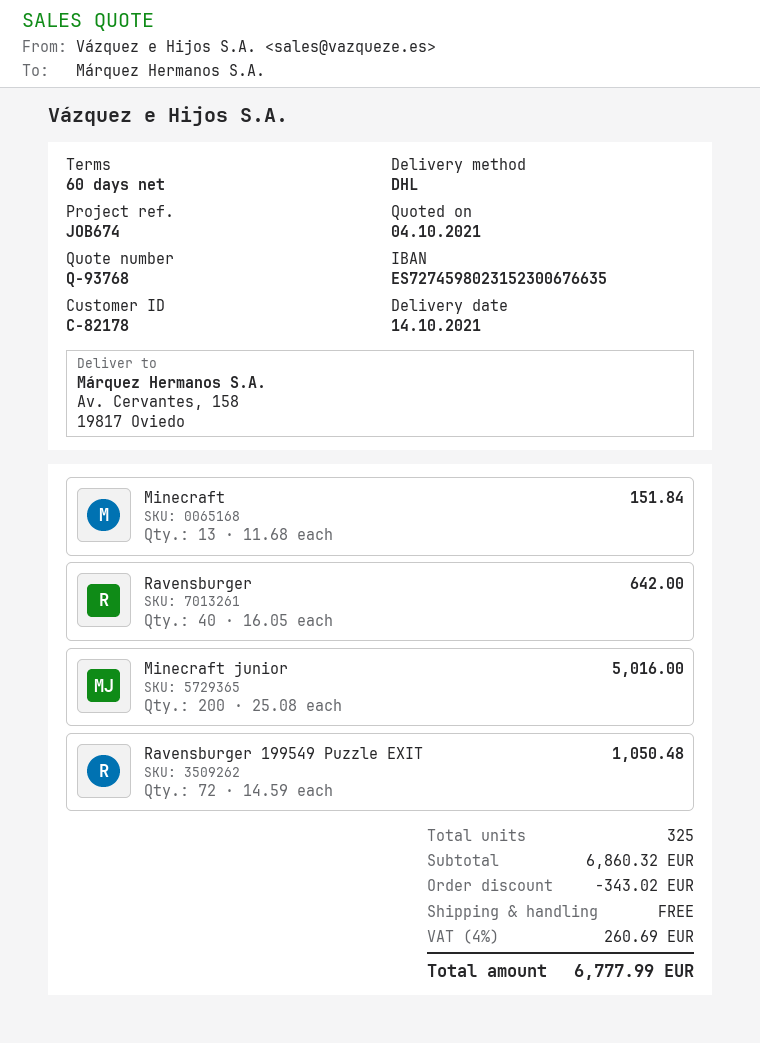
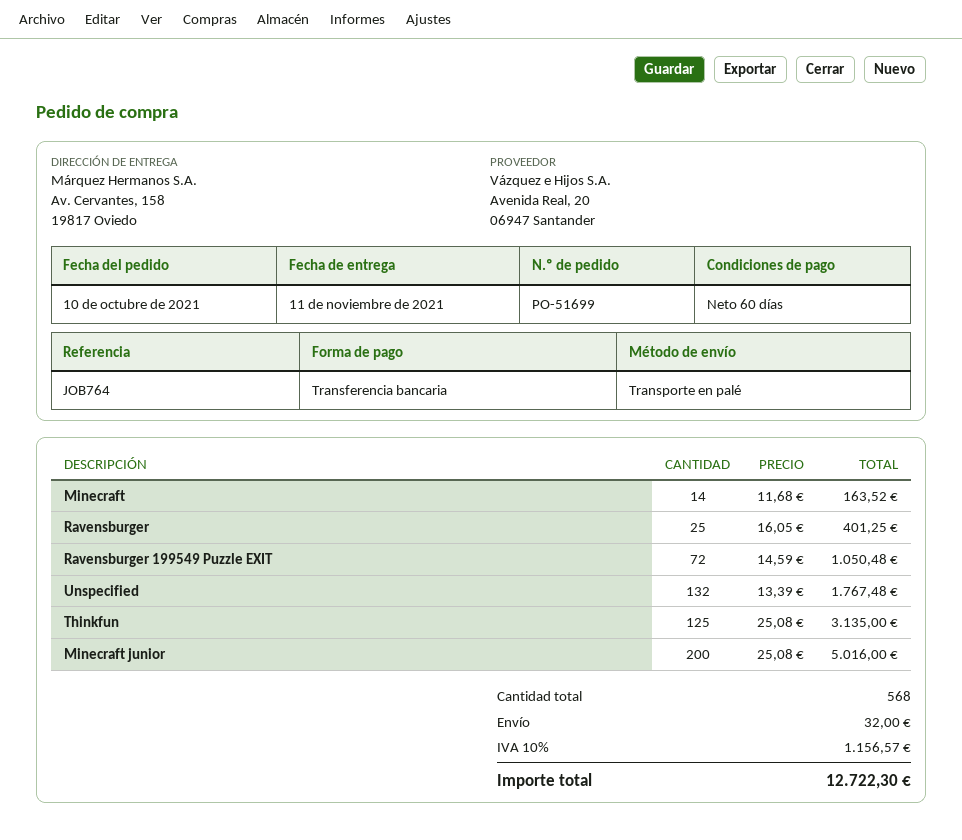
delivery date: 2021-10-14 -> 2021-11-11
reference: JOB674 -> JOB764
shipping method: DHL -> pallet freight
Minecraft: 13 x 11.68 = 151.84 -> 14 x 11.68 = 163.52
Ravensburger: 40 x 16.05 = 642.00 -> 25 x 16.05 = 401.25
Unspecified: none -> 132 x 13.39 = 1767.48
Thinkfun: none -> 125 x 25.08 = 3135.00
total quantity: 325 -> 568
discount: 343.02 -> none
shipping: 0.00 -> 32.00
tax: 4% = 260.69 -> 10% = 1156.57
total: 6777.99 -> 12722.30

